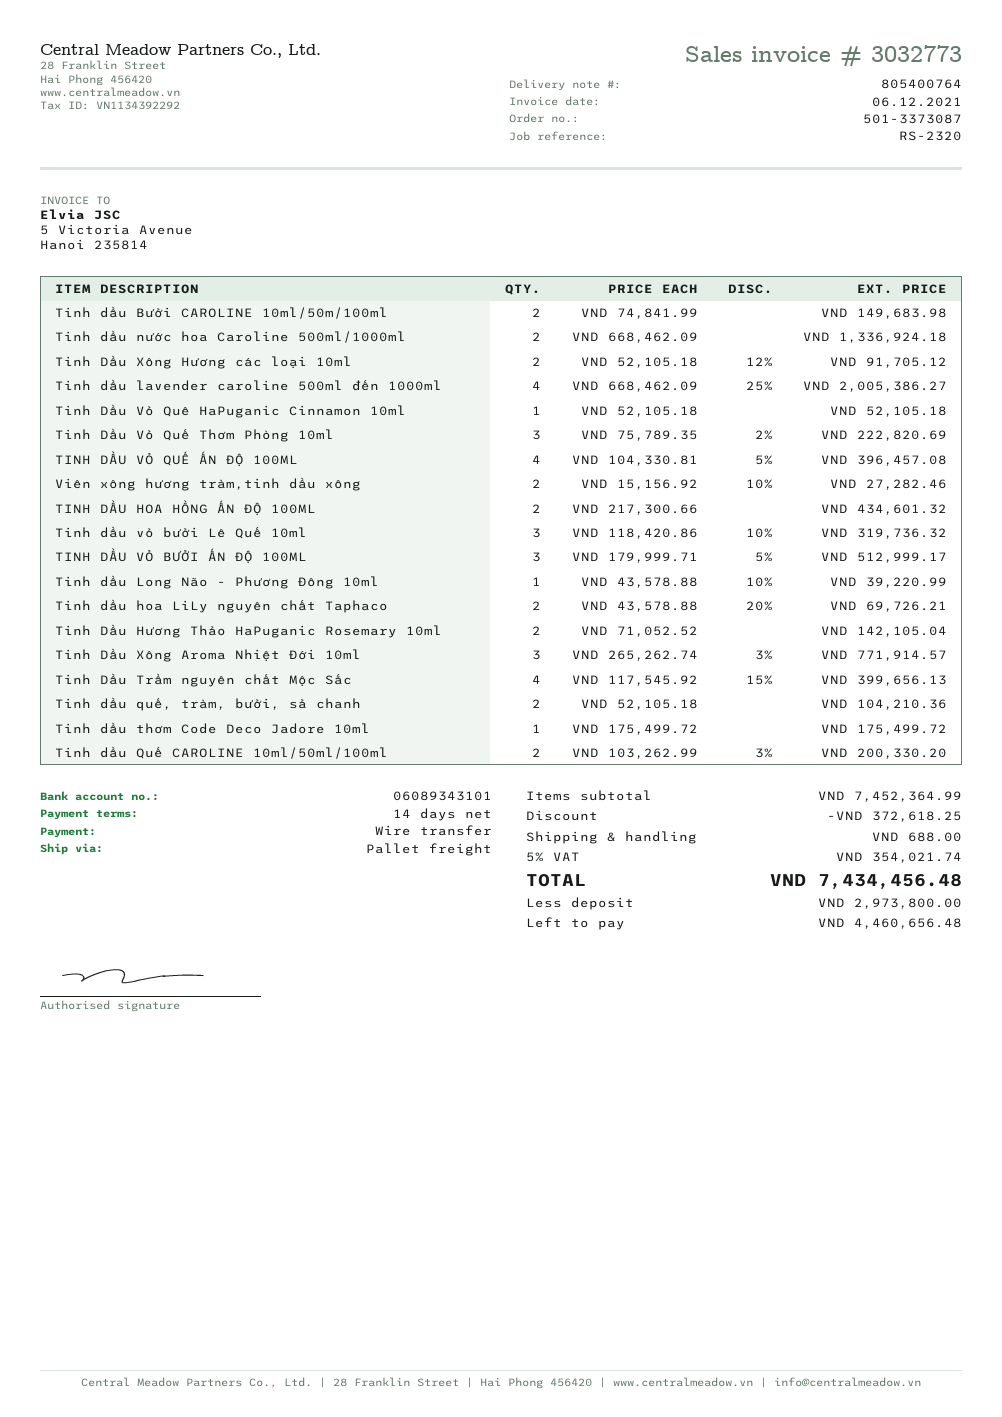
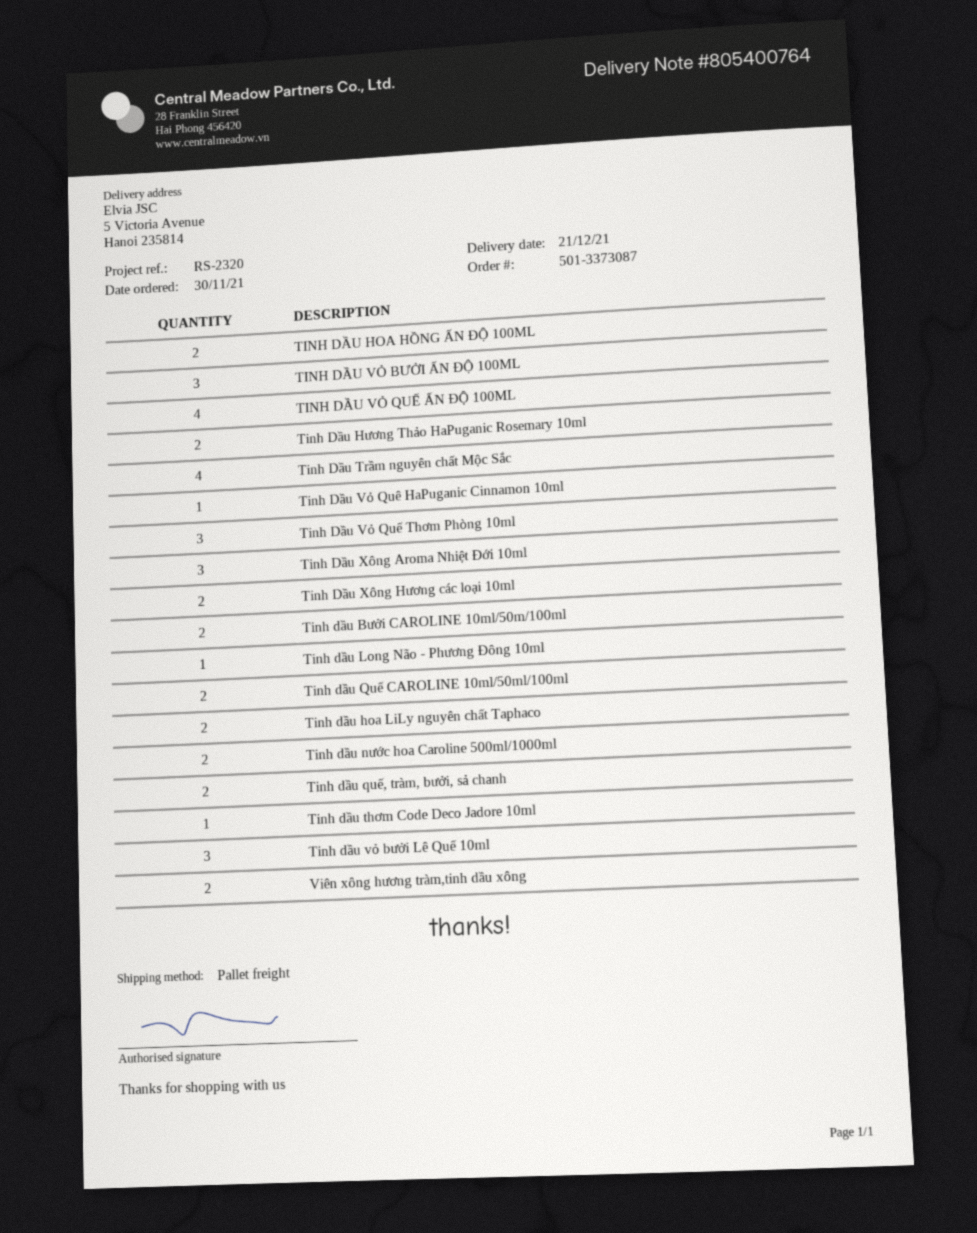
Tinh dầu lavender caroline 500ml đến 1000ml: 4 -> none

